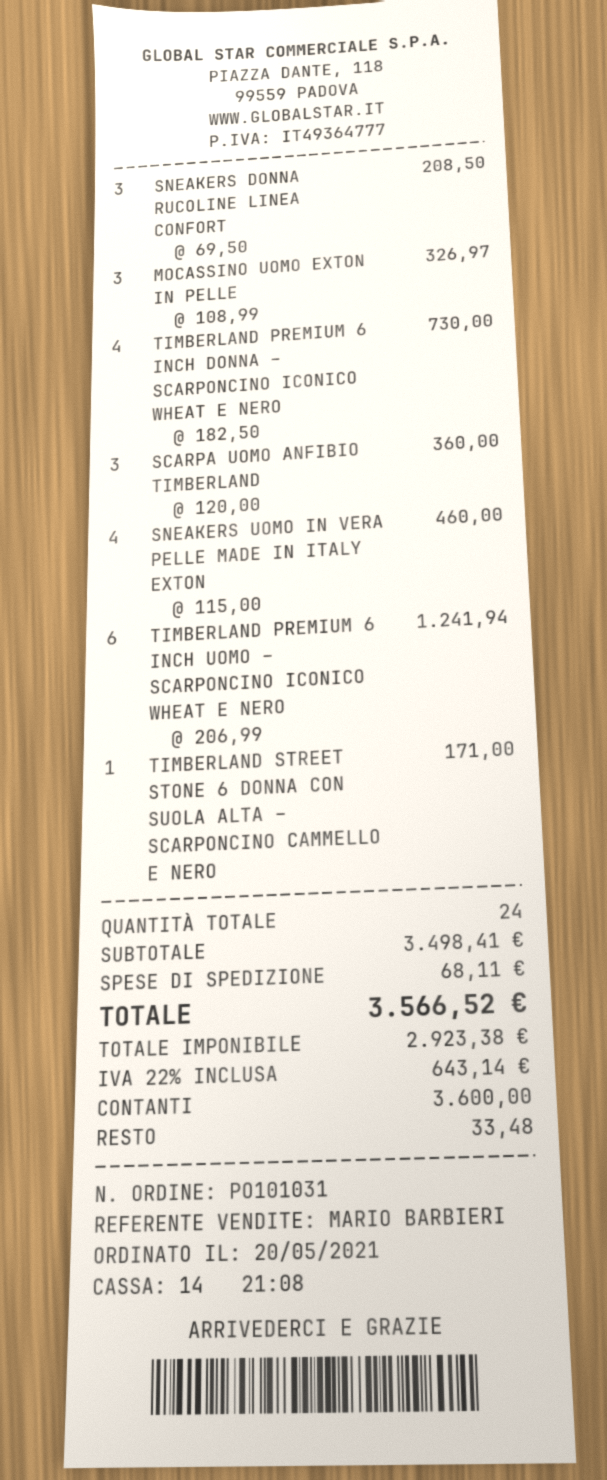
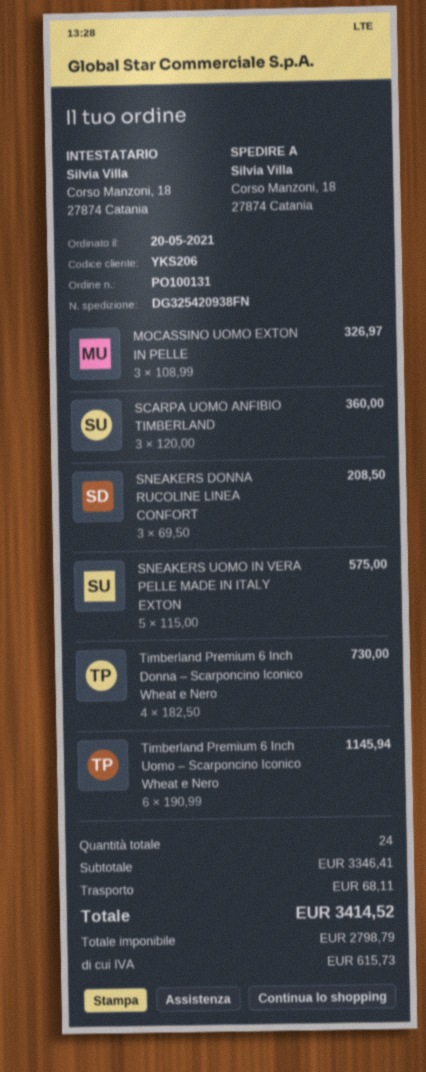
order number: PO101031 -> PO100131
SNEAKERS UOMO IN VERA PELLE MADE IN ITALY EXTON: 4 x 115.00 = 460.00 -> 5 x 115.00 = 575.00
TIMBERLAND PREMIUM 6 INCH UOMO – SCARPONCINO ICONICO WHEAT E NERO: 6 x 206.99 = 1241.94 -> 6 x 190.99 = 1145.94
TIMBERLAND STREET STONE 6 DONNA CON SUOLA ALTA – SCARPONCINO CAMMELLO E NERO: 1 x 171.00 = 171.00 -> none
subtotal: 3498.41 -> 3346.41
net: 2923.38 -> 2798.79
tax: 643.14 -> 615.73
total: 3566.52 -> 3414.52

